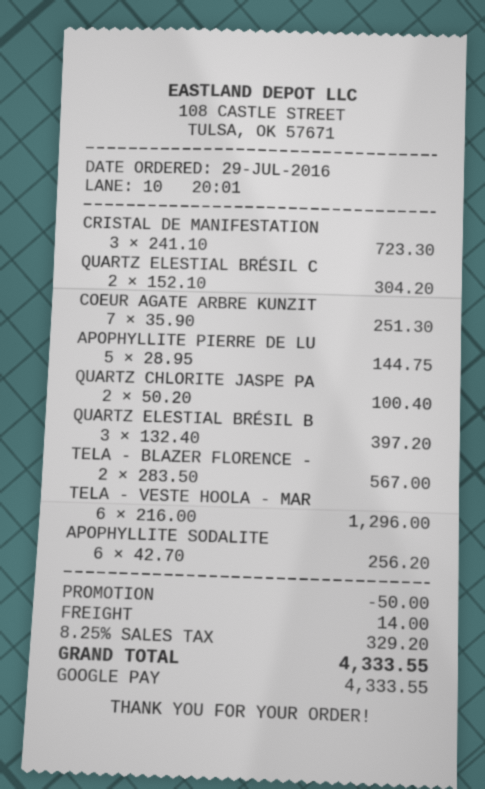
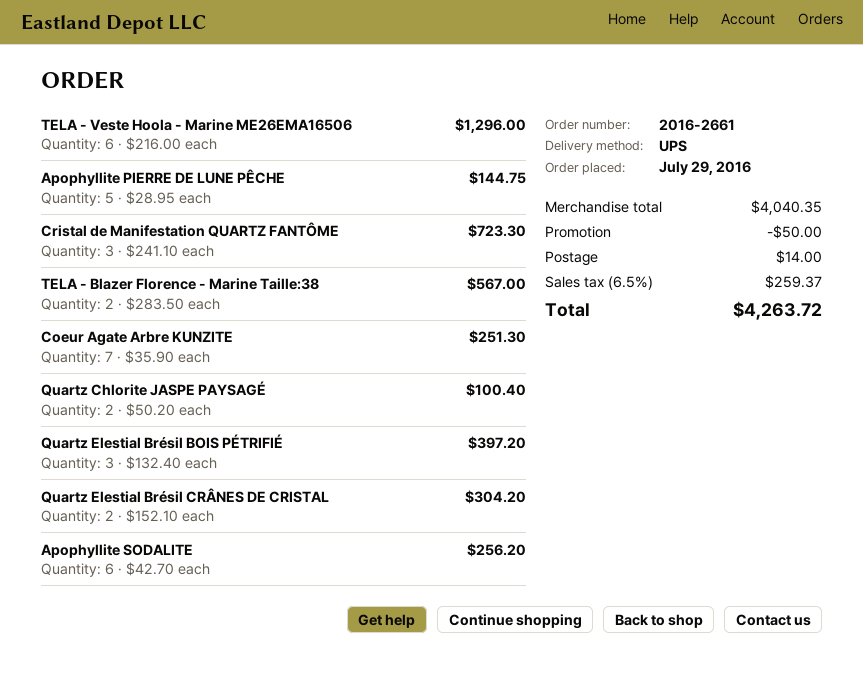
tax: 8.25% = 329.20 -> 6.5% = 259.37
total: 4333.55 -> 4263.72

